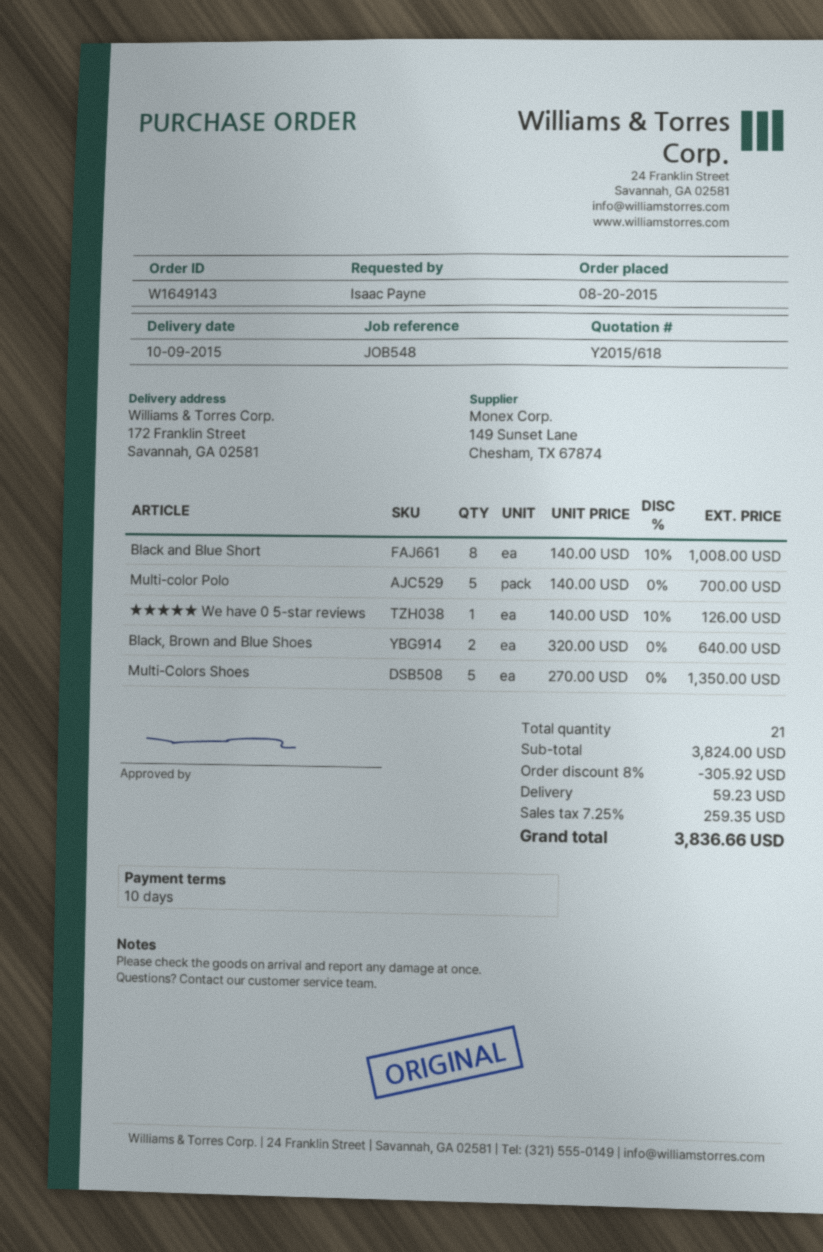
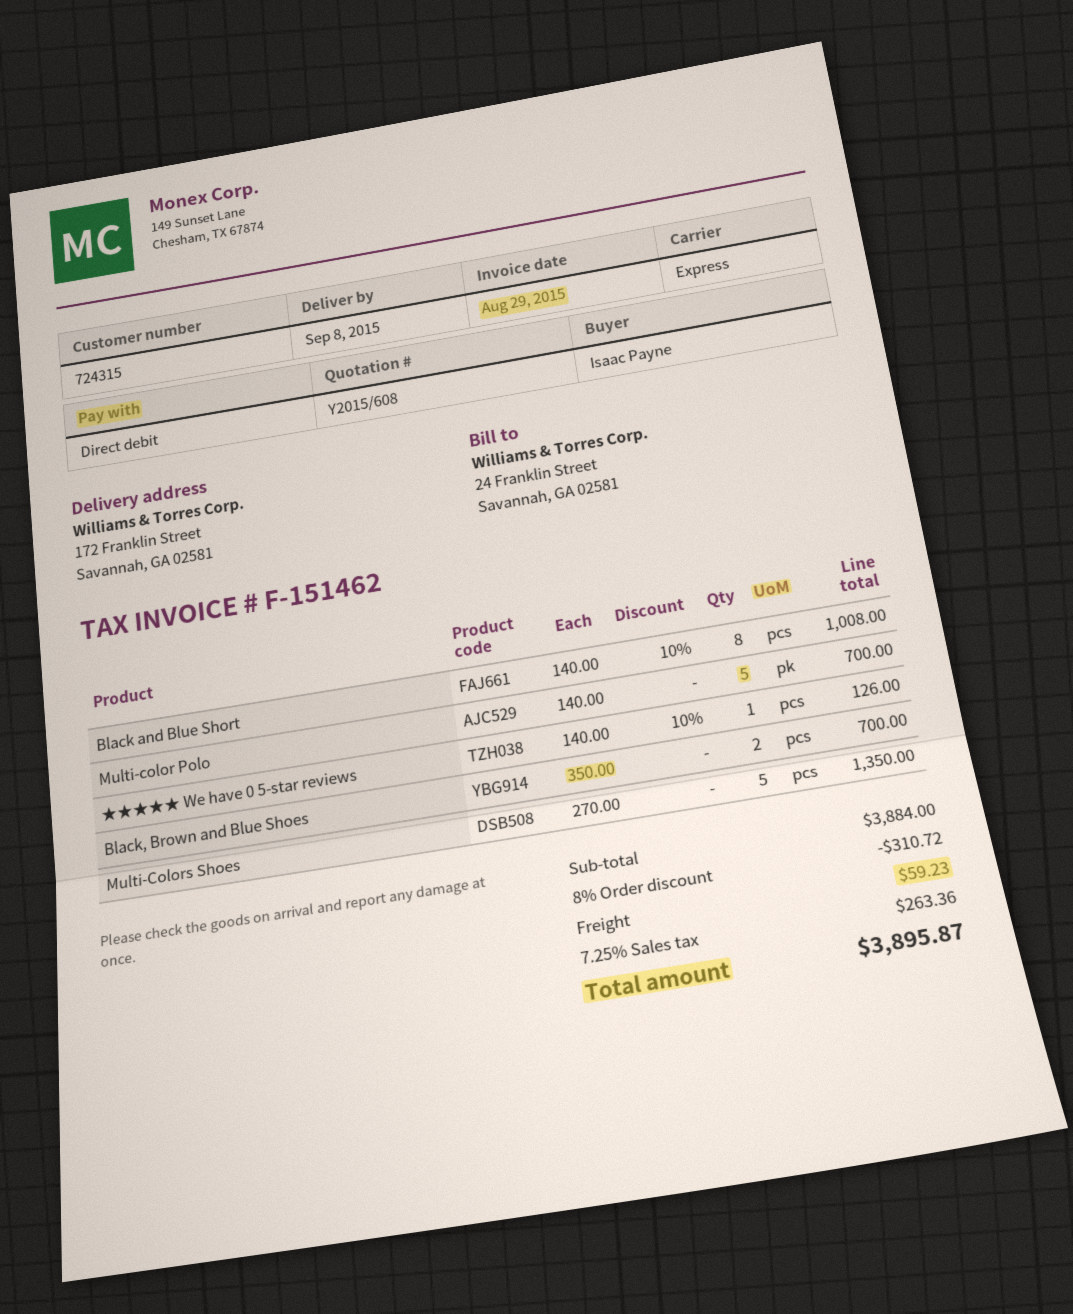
quote number: Y2015/618 -> Y2015/608
delivery date: 2015-10-09 -> 2015-09-08
Black, Brown and Blue Shoes: 2 x 320.00 = 640.00 -> 2 x 350.00 = 700.00
subtotal: 3824.00 -> 3884.00
discount: 8% = 305.92 -> 8% = 310.72
tax: 7.25% = 259.35 -> 7.25% = 263.36
total: 3836.66 -> 3895.87

